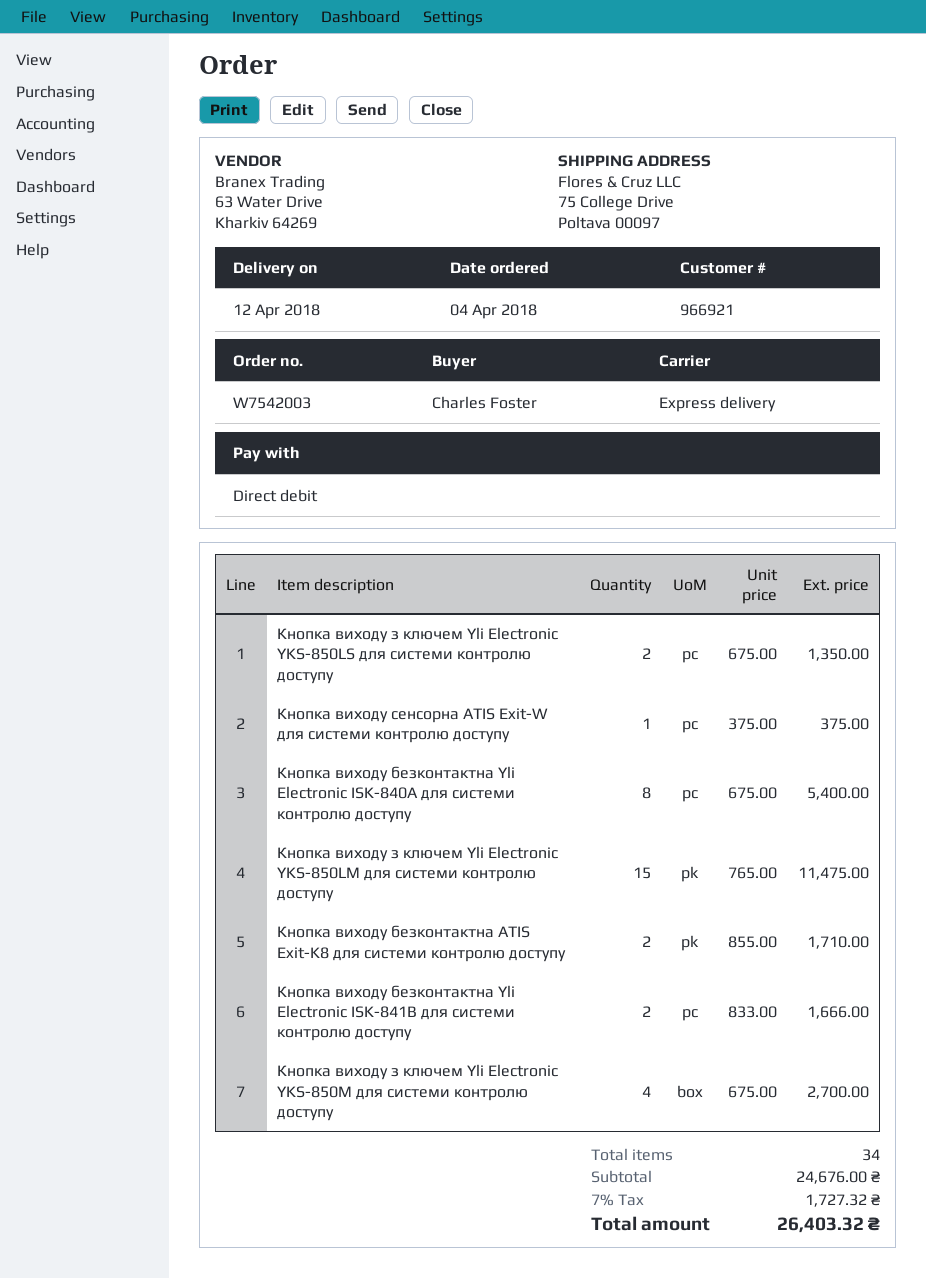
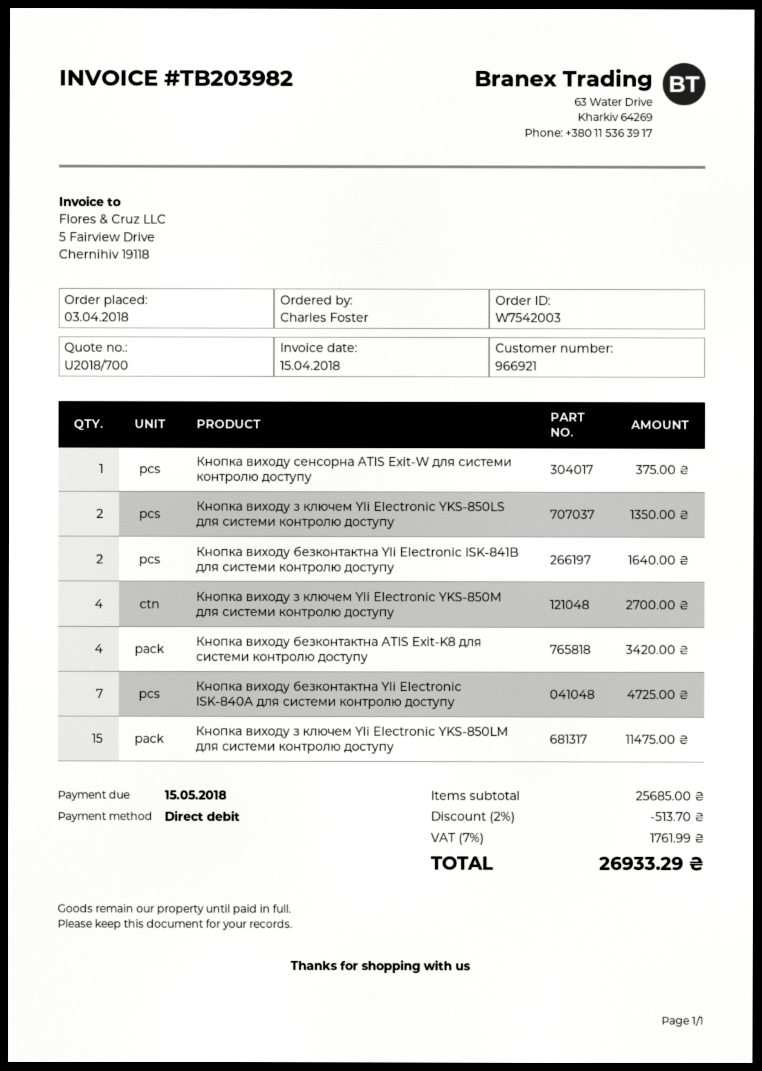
order date: 2018-04-04 -> 2018-04-03
Кнопка виходу безконтактна Yli Electronic ISK-840A для системи контролю доступу: 8 for 5400.00 -> 7 for 4725.00
Кнопка виходу безконтактна ATIS Exit-K8 для системи контролю доступу: 2 for 1710.00 -> 4 for 3420.00
Кнопка виходу безконтактна Yli Electronic ISK-841B для системи контролю доступу: 2 for 1666.00 -> 2 for 1640.00
subtotal: 24676.00 -> 25685.00
discount: none -> 2% = 513.70
tax: 7% = 1727.32 -> 7% = 1761.99
total: 26403.32 -> 26933.29

